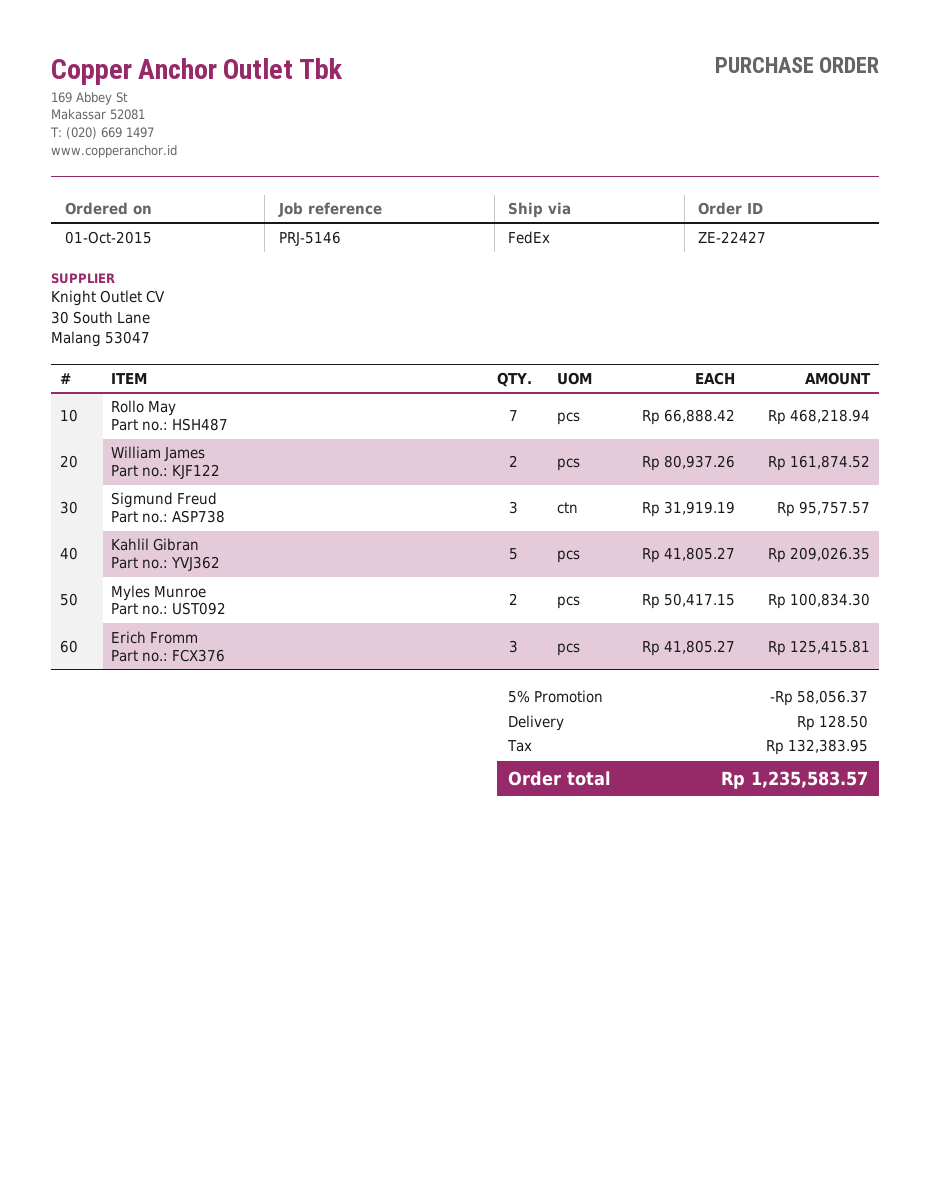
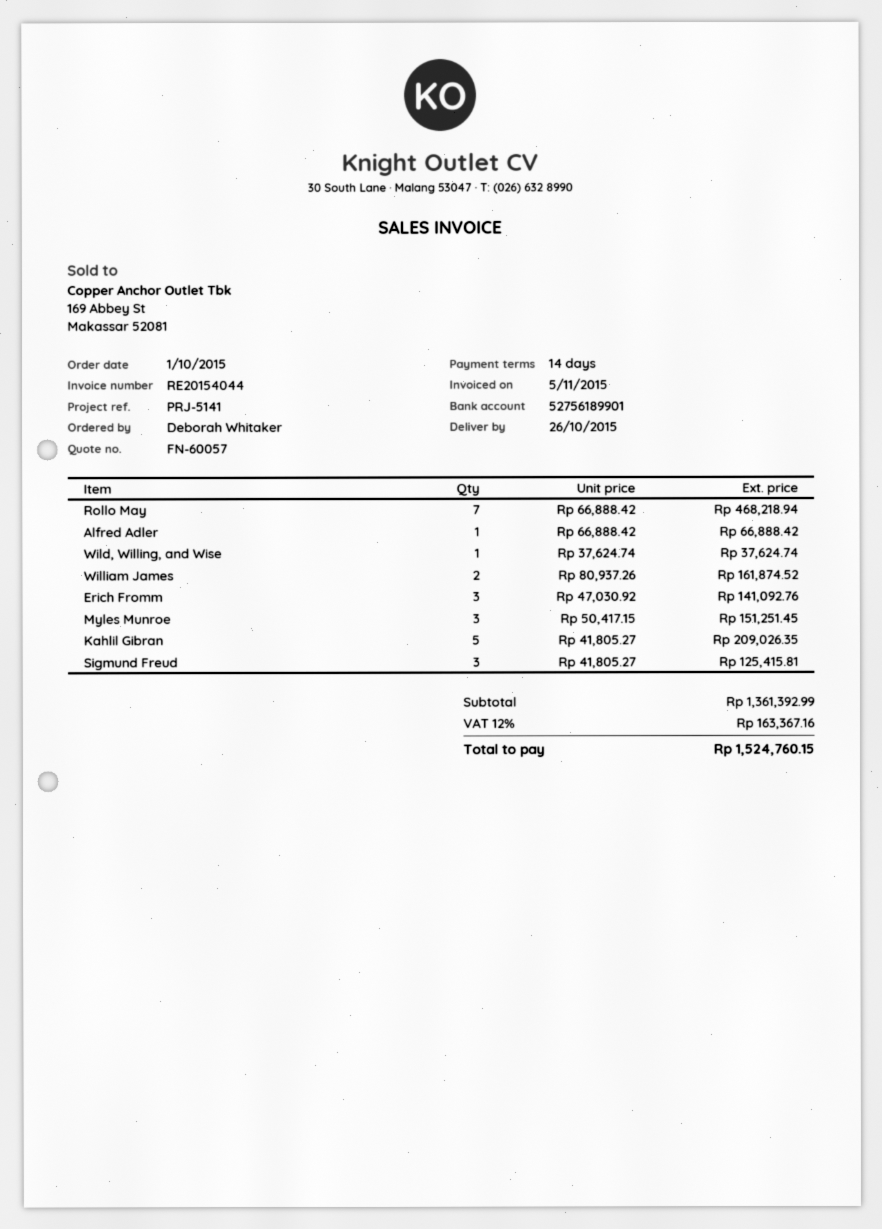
reference: PRJ-5146 -> PRJ-5141
Sigmund Freud: 3 x 31919.19 = 95757.57 -> 3 x 41805.27 = 125415.81
Myles Munroe: 2 x 50417.15 = 100834.30 -> 3 x 50417.15 = 151251.45
Erich Fromm: 3 x 41805.27 = 125415.81 -> 3 x 47030.92 = 141092.76
Alfred Adler: none -> 1 x 66888.42 = 66888.42
Wild, Willing, and Wise: none -> 1 x 37624.74 = 37624.74
discount: 5% = 58056.37 -> none
shipping: 128.50 -> none
tax: 132383.95 -> 163367.16
total: 1235583.57 -> 1524760.15

